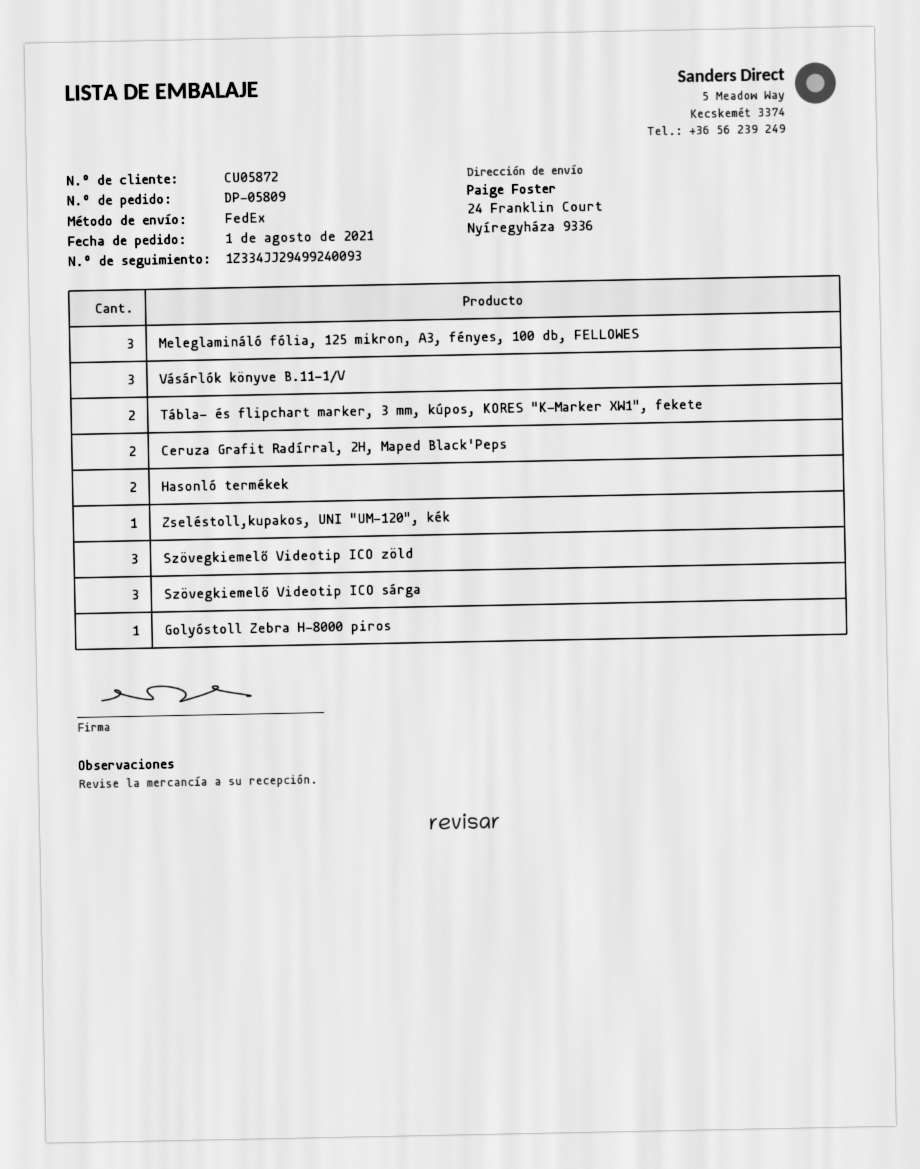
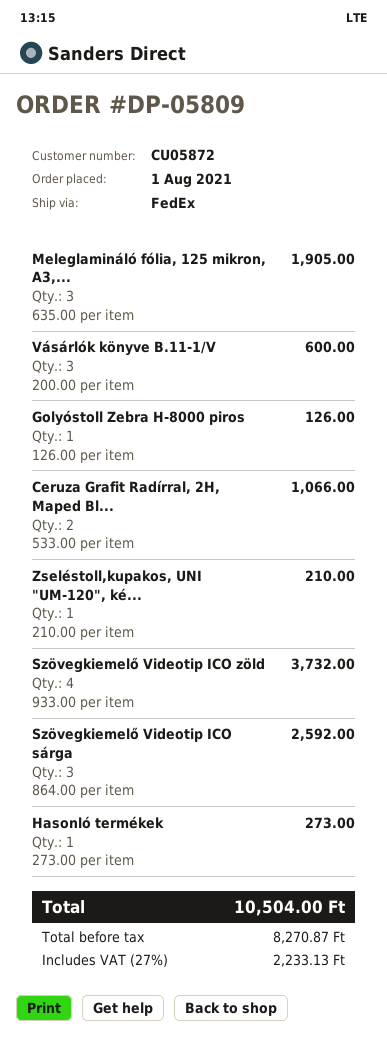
Tábla- és flipchart marker, 3 mm, kúpos, KORES "K-Marker XW1", fekete: 2 -> none
Hasonló termékek: 2 -> 1
Szövegkiemelő Videotip ICO zöld: 3 -> 4

